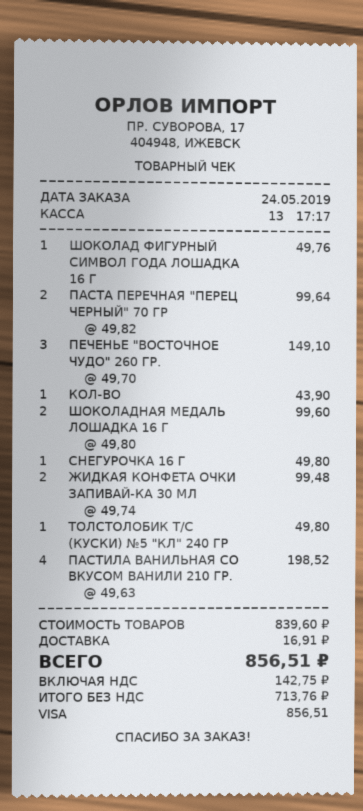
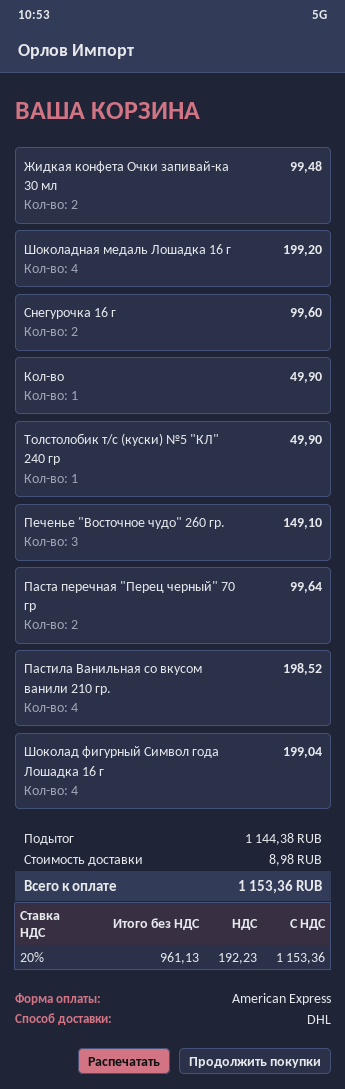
payment method: Visa -> American Express
ШОКОЛАД ФИГУРНЫЙ СИМВОЛ ГОДА ЛОШАДКА 16 Г: 1 for 49.76 -> 4 for 199.04
КОЛ-ВО: 1 for 43.90 -> 1 for 49.90
ШОКОЛАДНАЯ МЕДАЛЬ ЛОШАДКА 16 Г: 2 for 99.60 -> 4 for 199.20
СНЕГУРОЧКА 16 Г: 1 for 49.80 -> 2 for 99.60
ТОЛСТОЛОБИК Т/С (КУСКИ) №5 "КЛ" 240 ГР: 1 for 49.80 -> 1 for 49.90
subtotal: 839.60 -> 1144.38
shipping: 16.91 -> 8.98
net: 713.76 -> 961.13
tax: 142.75 -> 192.23
total: 856.51 -> 1153.36

